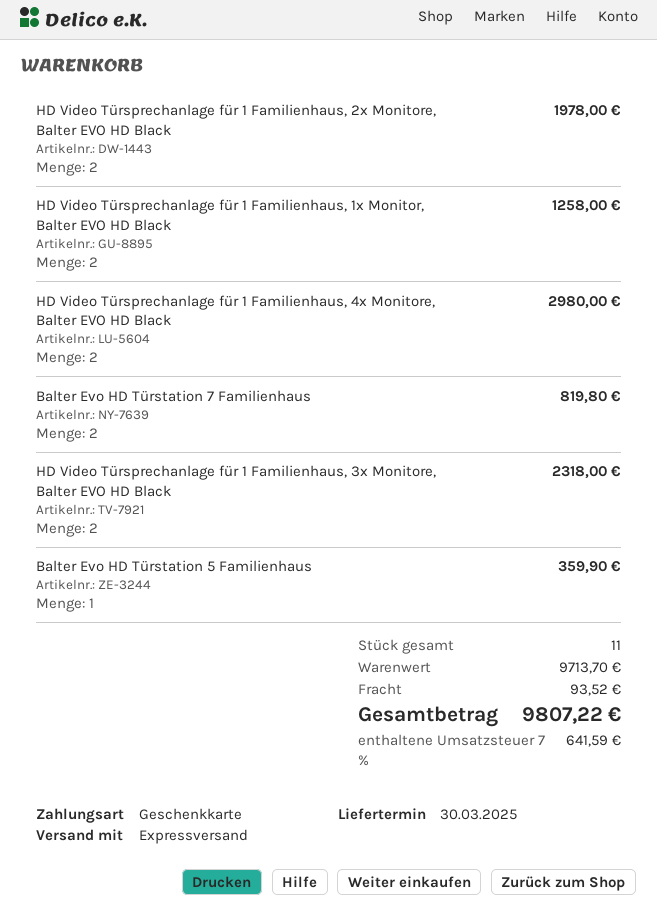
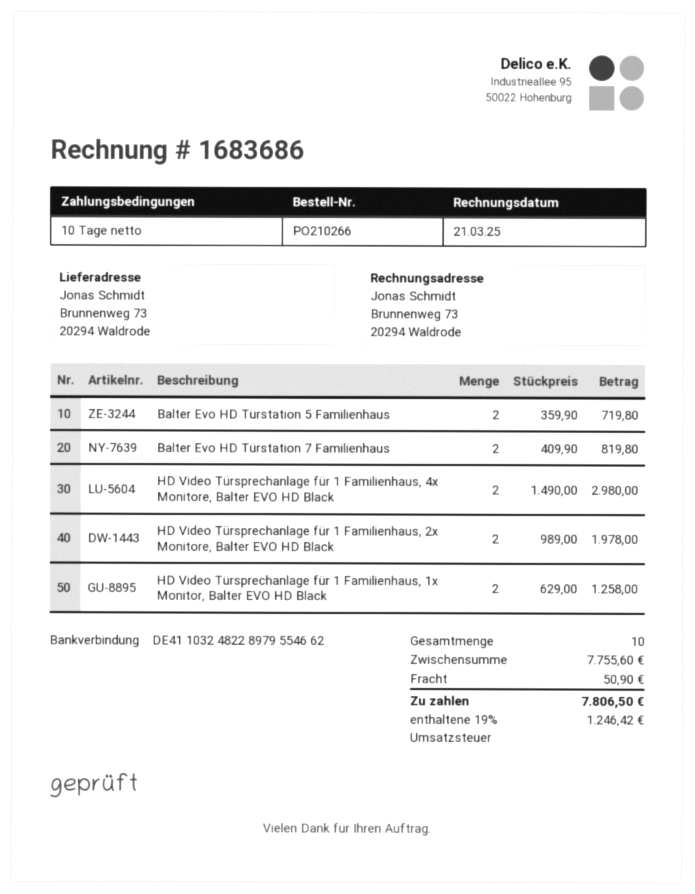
HD Video Türsprechanlage für 1 Familienhaus, 3x Monitore, Balter EVO HD Black: 2 for 2318.00 -> none
Balter Evo HD Türstation 5 Familienhaus: 1 for 359.90 -> 2 for 719.80
total quantity: 11 -> 10
subtotal: 9713.70 -> 7755.60
shipping: 93.52 -> 50.90
tax: 7% = 641.59 -> 19% = 1246.42
total: 9807.22 -> 7806.50

